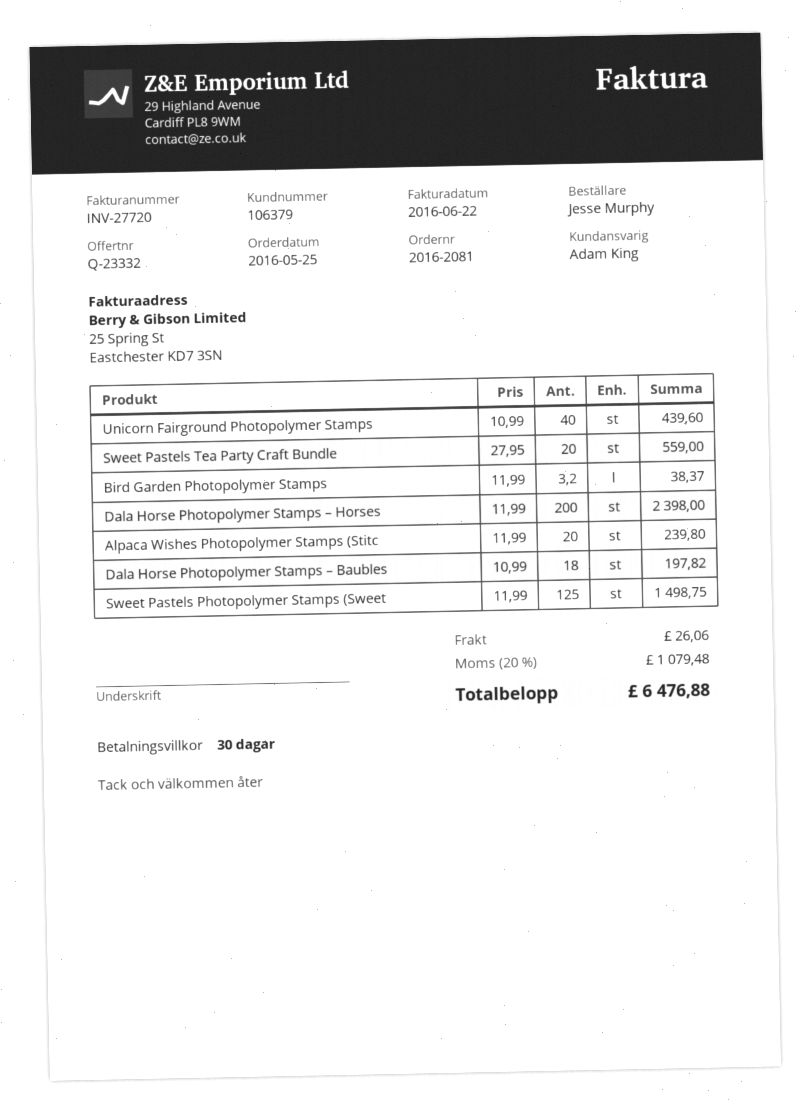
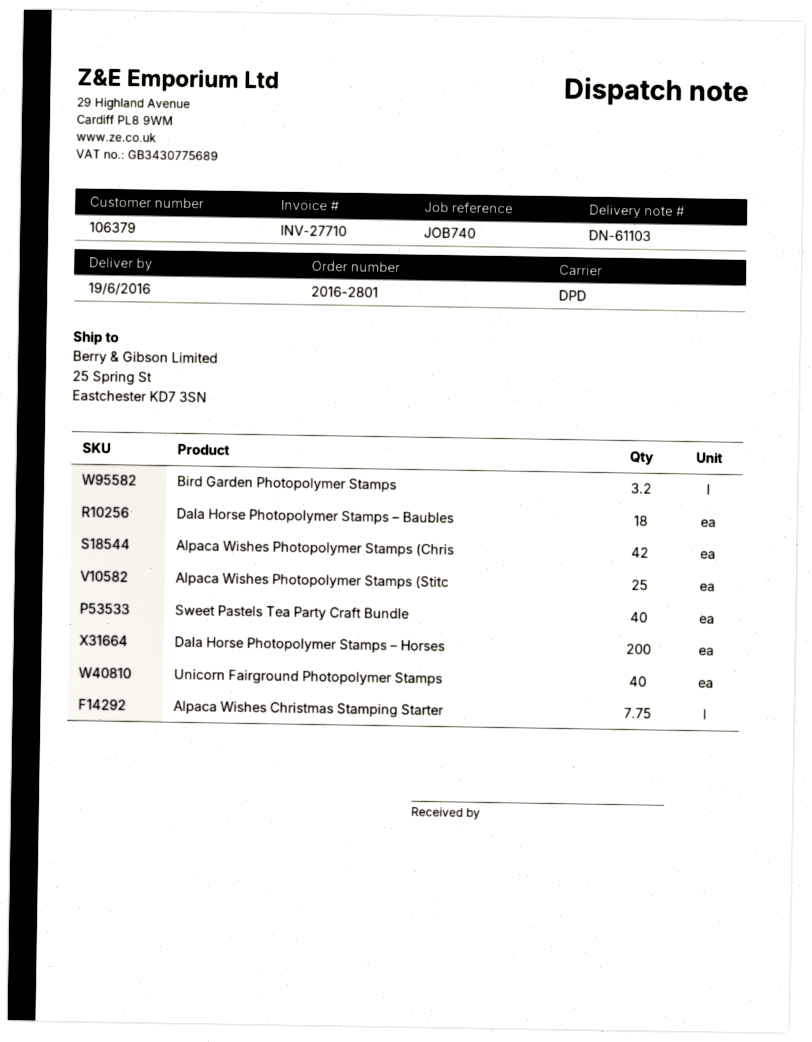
order number: 2016-2081 -> 2016-2801
invoice number: INV-27720 -> INV-27710
Sweet Pastels Tea Party Craft Bundle: 20 -> 40
Alpaca Wishes Photopolymer Stamps (Stitc: 20 -> 25
Sweet Pastels Photopolymer Stamps (Sweet: 125 -> none
Alpaca Wishes Photopolymer Stamps (Chris: none -> 42
Alpaca Wishes Christmas Stamping Starter: none -> 7.75

